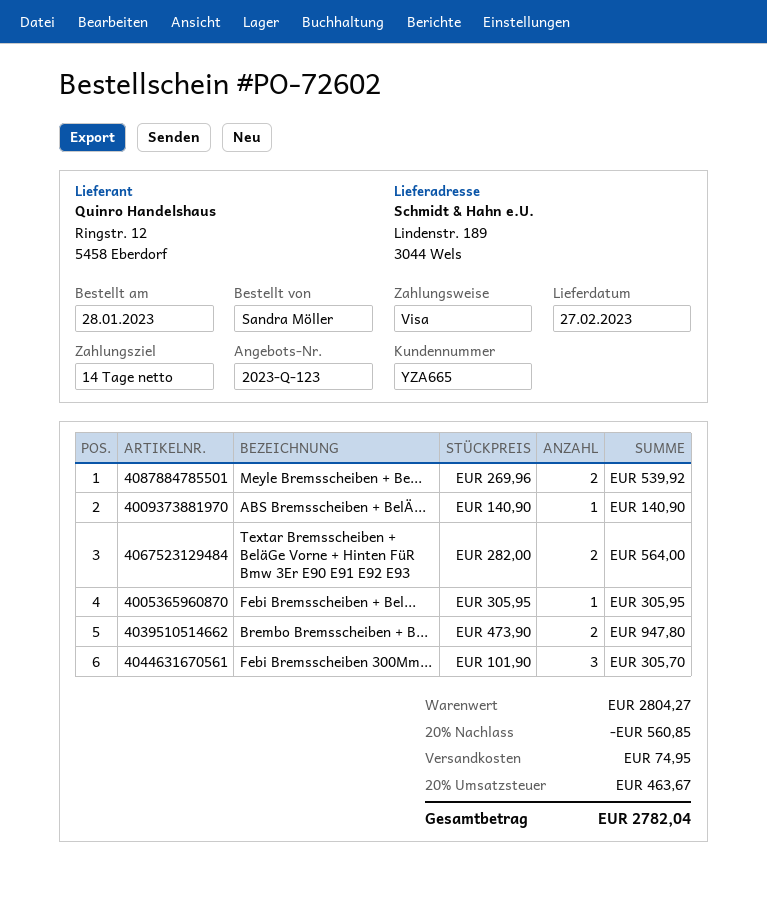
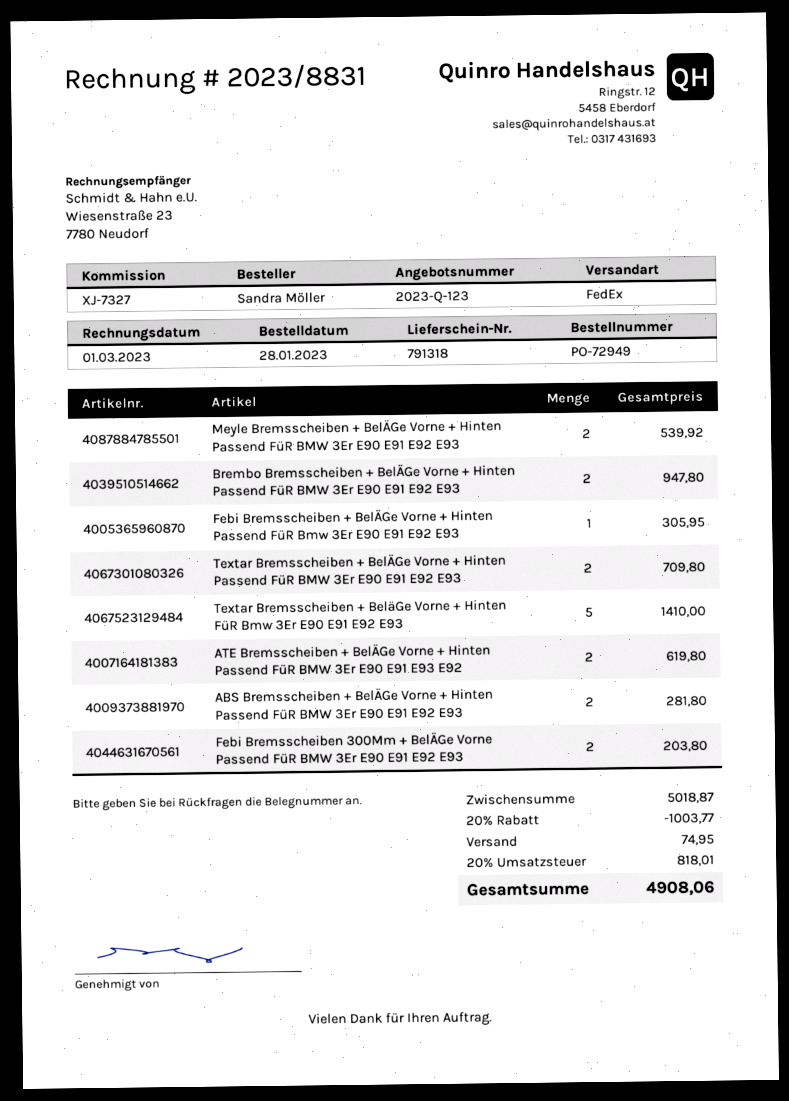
order number: PO-72602 -> PO-72949
ABS Bremsscheiben + BelÄ...: 1 for 140.90 -> 2 for 281.80
Textar Bremsscheiben + BeläGe Vorne + Hinten FüR Bmw 3Er E90 E91 E92 E93: 2 for 564.00 -> 5 for 1410.00
Febi Bremsscheiben 300Mm...: 3 for 305.70 -> 2 for 203.80
Textar Bremsscheiben + BelÄGe Vorne + Hinten Passend FüR BMW 3Er E90 E91 E92 E93: none -> 2 for 709.80
ATE Bremsscheiben + BelÄGe Vorne + Hinten Passend FüR BMW 3Er E90 E91 E93 E92: none -> 2 for 619.80
subtotal: 2804.27 -> 5018.87
discount: 20% = 560.85 -> 20% = 1003.77
tax: 20% = 463.67 -> 20% = 818.01
total: 2782.04 -> 4908.06

